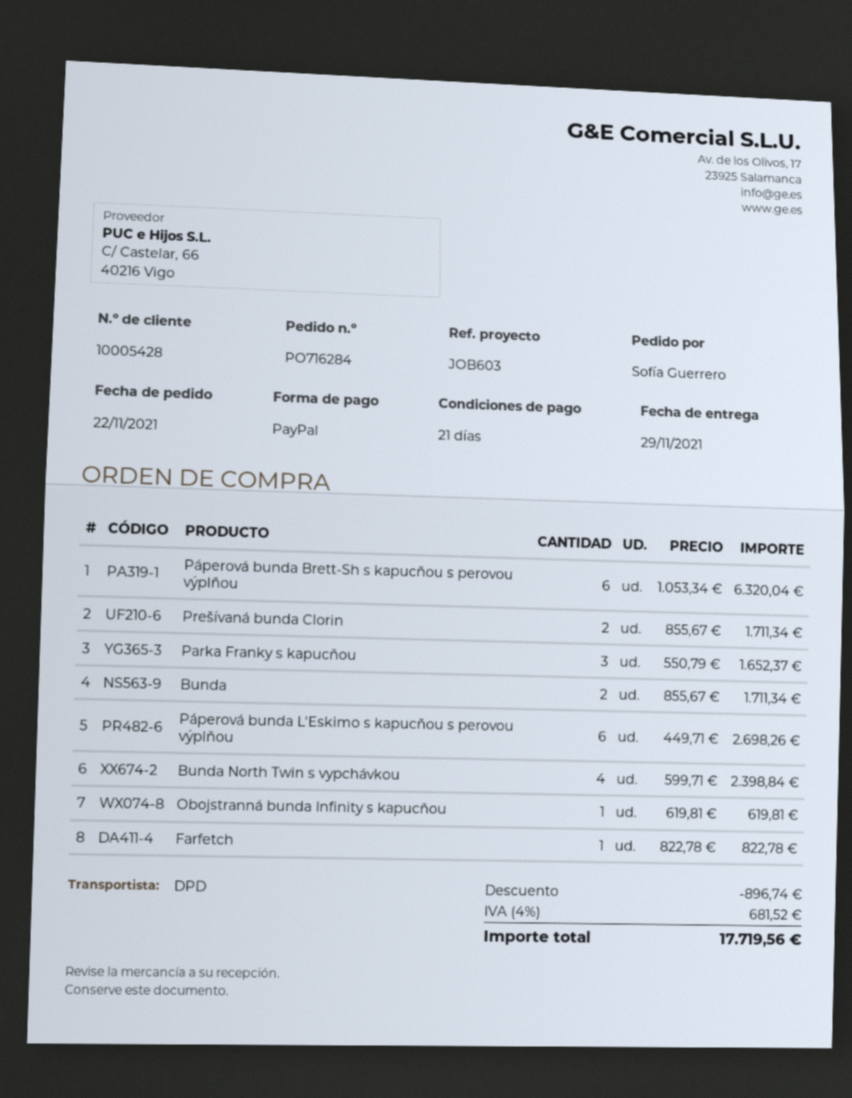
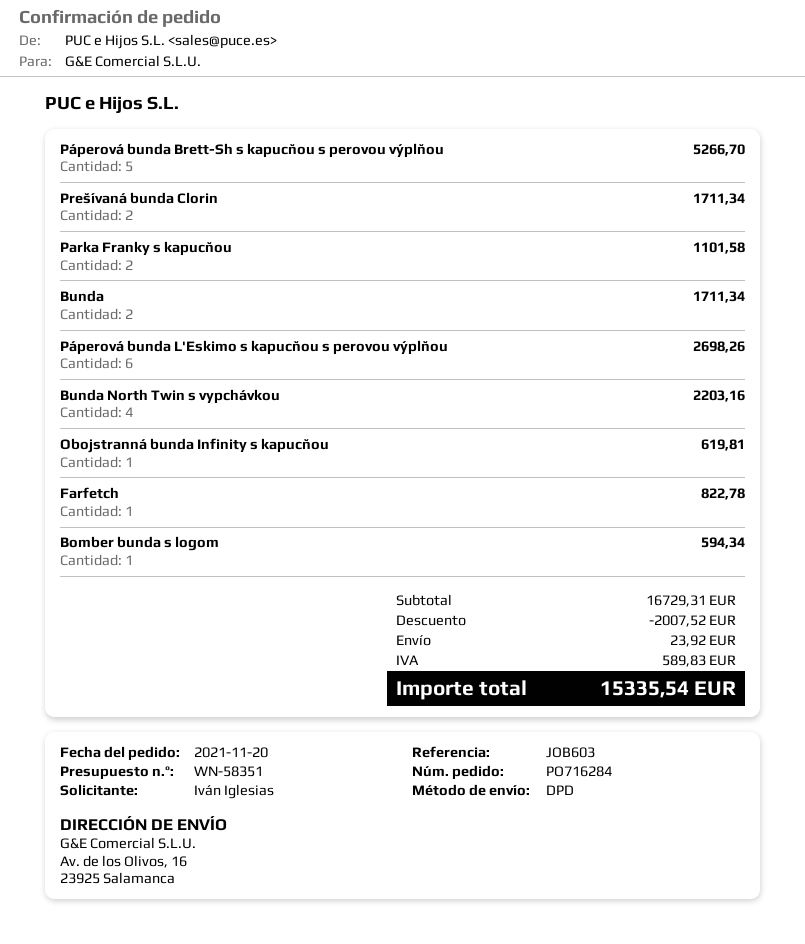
order date: 2021-11-22 -> 2021-11-20
ordered by: Sofía Guerrero -> Iván Iglesias
Páperová bunda Brett-Sh s kapucňou s perovou výplňou: 6 for 6320.04 -> 5 for 5266.70
Parka Franky s kapucňou: 3 for 1652.37 -> 2 for 1101.58
Bunda North Twin s vypchávkou: 4 for 2398.84 -> 4 for 2203.16
Bomber bunda s logom: none -> 1 for 594.34
discount: 896.74 -> 2007.52
shipping: none -> 23.92
tax: 681.52 -> 589.83
total: 17719.56 -> 15335.54

